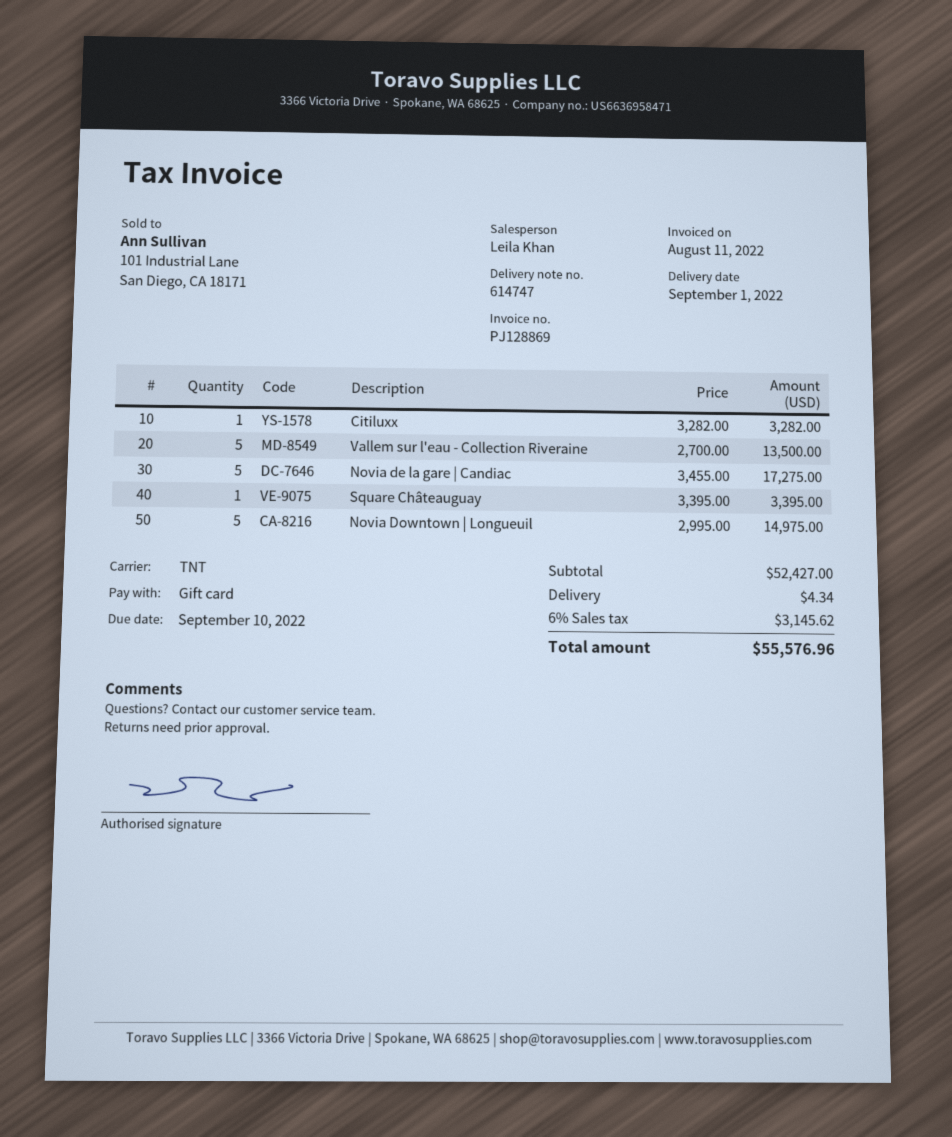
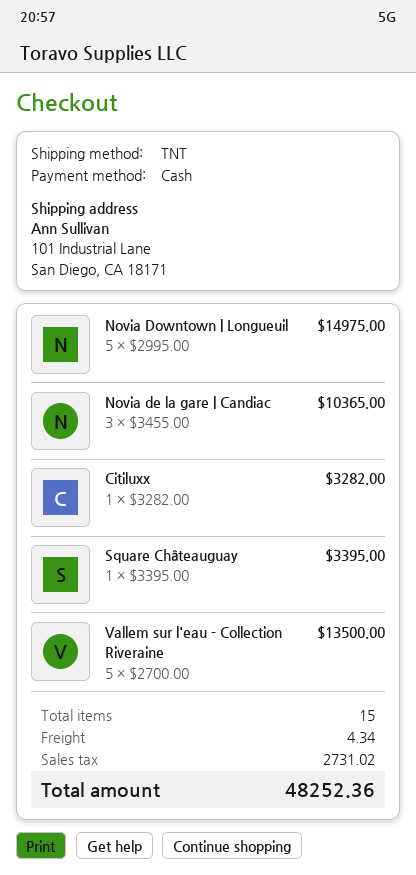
payment method: gift card -> cash
Novia de la gare | Candiac: 5 x 3455.00 = 17275.00 -> 3 x 3455.00 = 10365.00
tax: 3145.62 -> 2731.02
total: 55576.96 -> 48252.36

